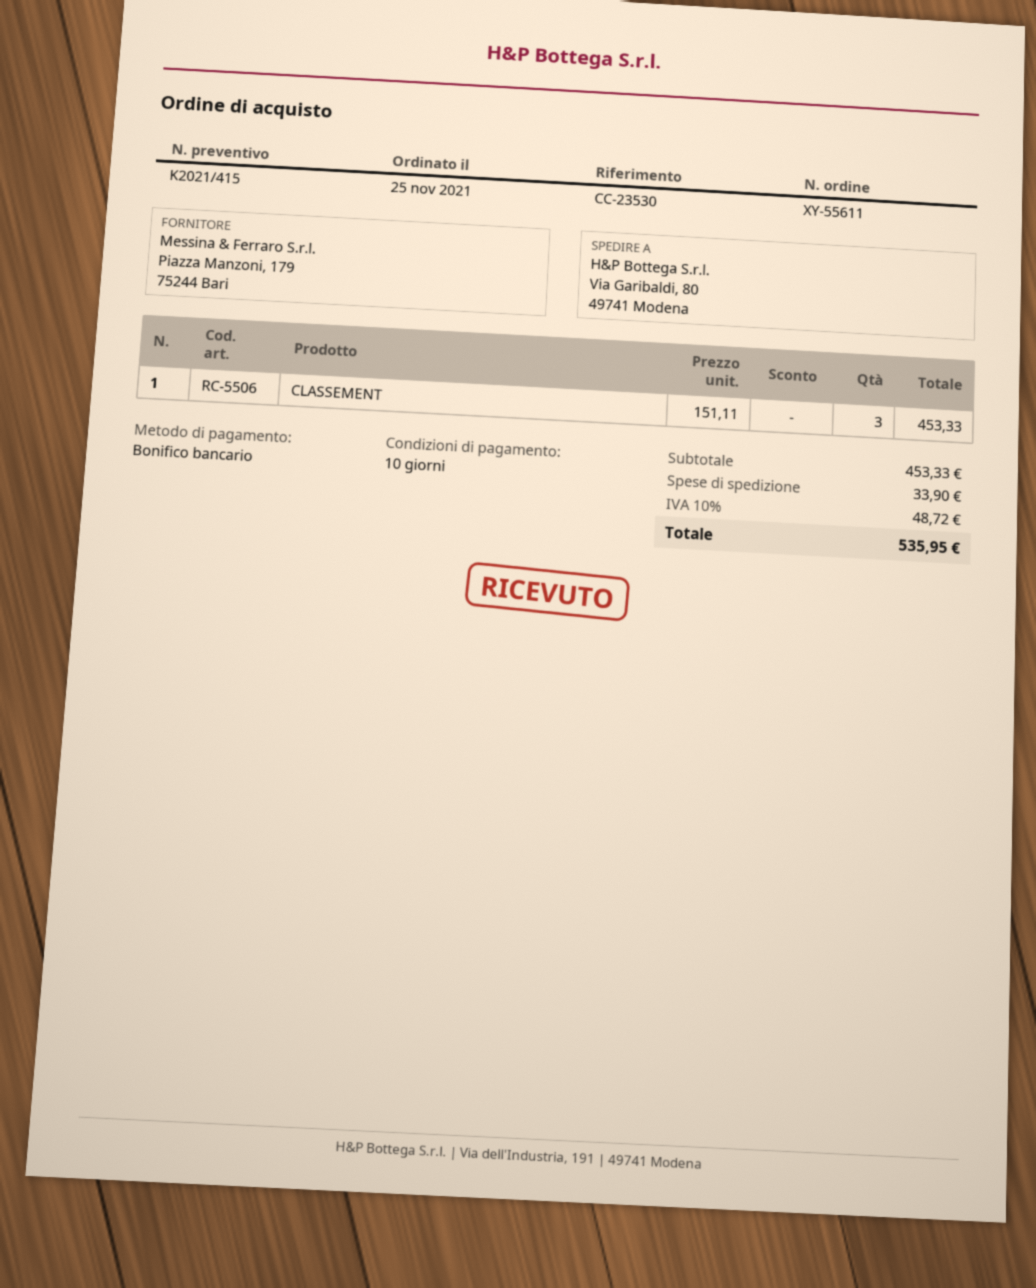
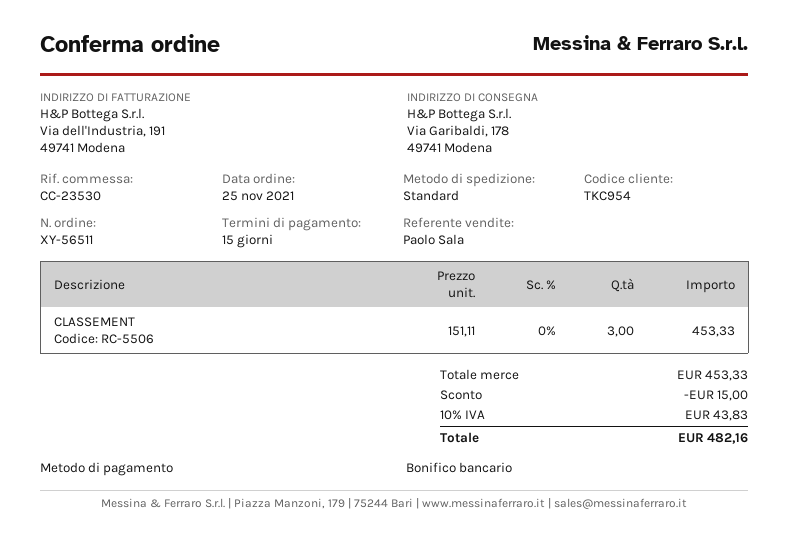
order number: XY-55611 -> XY-56511
payment terms: 10 days -> 15 days
ship to: Via Garibaldi, 80, 49741 Modena -> Via Garibaldi, 178, 49741 Modena
discount: none -> 15.00
shipping: 33.90 -> none
tax: 10% = 48.72 -> 10% = 43.83
total: 535.95 -> 482.16

